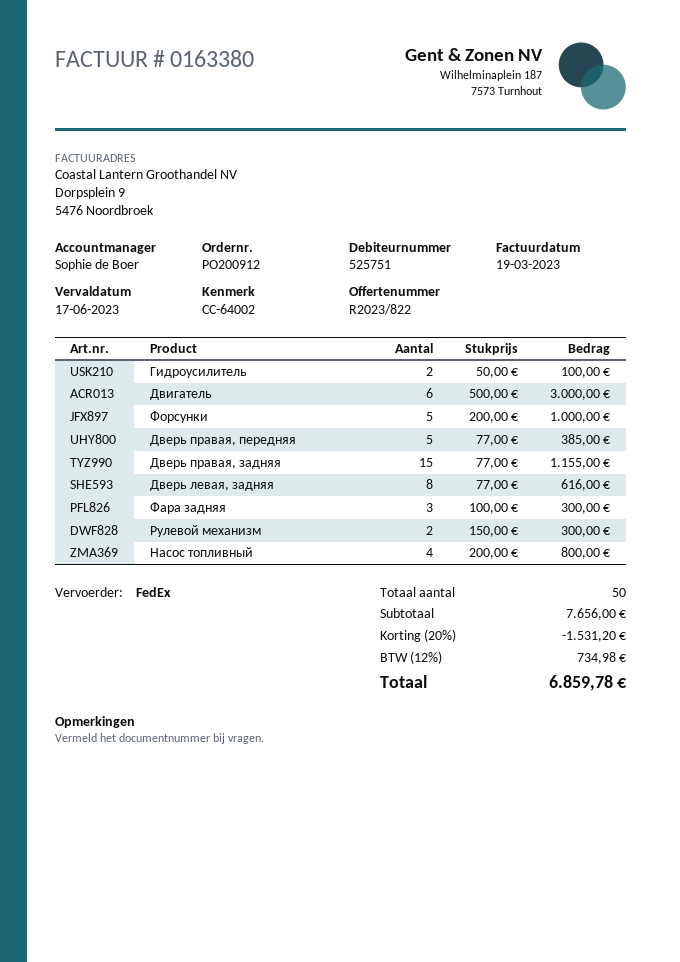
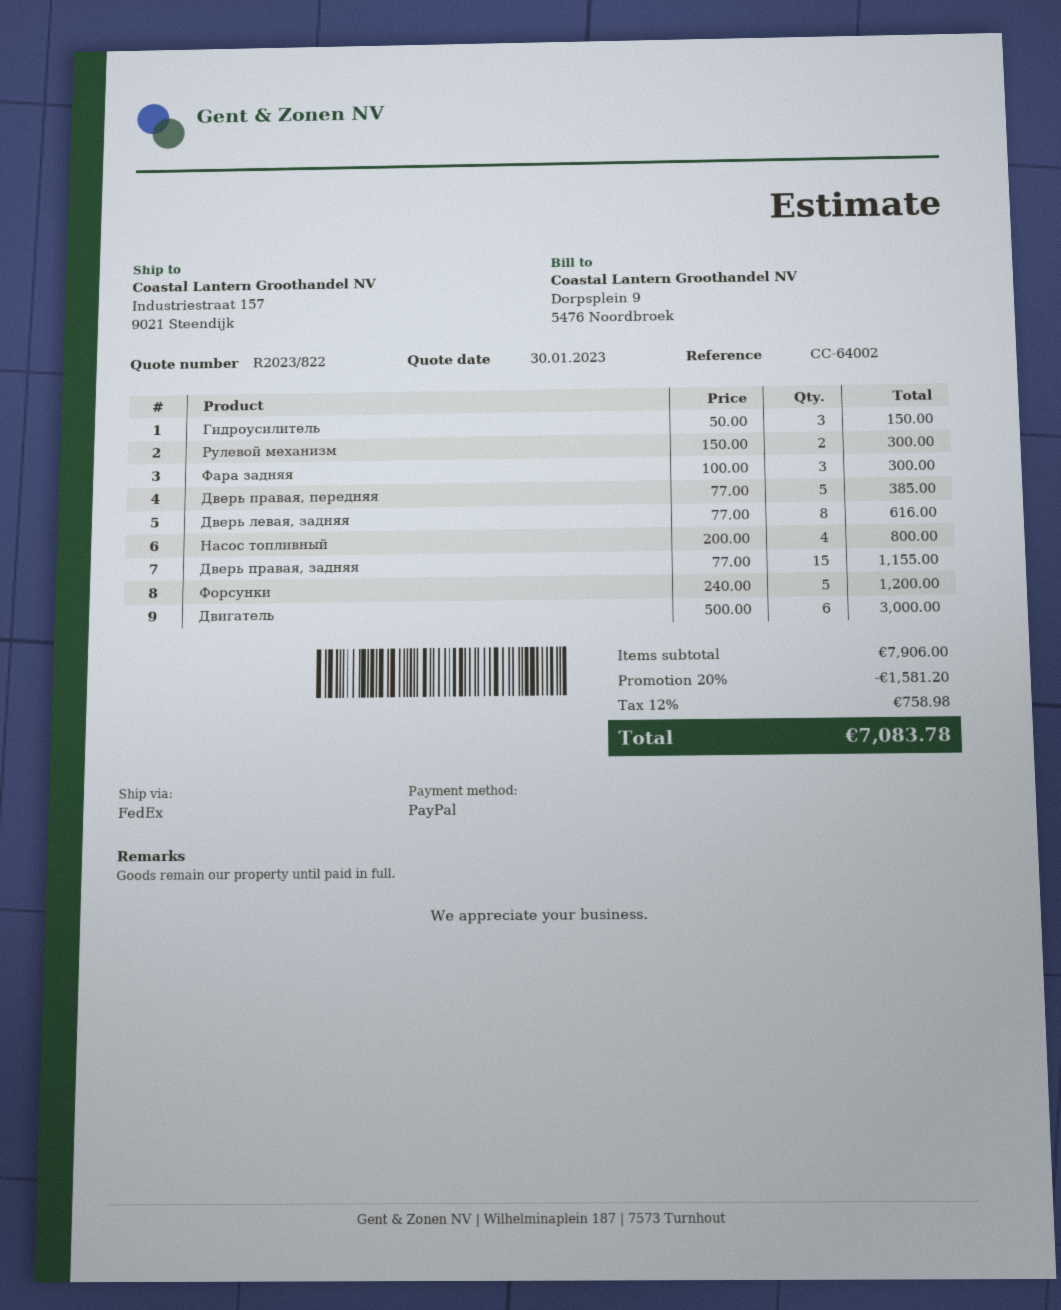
Гидроусилитель: 2 x 50.00 = 100.00 -> 3 x 50.00 = 150.00
Форсунки: 5 x 200.00 = 1000.00 -> 5 x 240.00 = 1200.00
subtotal: 7656.00 -> 7906.00
discount: 20% = 1531.20 -> 20% = 1581.20
tax: 12% = 734.98 -> 12% = 758.98
total: 6859.78 -> 7083.78

